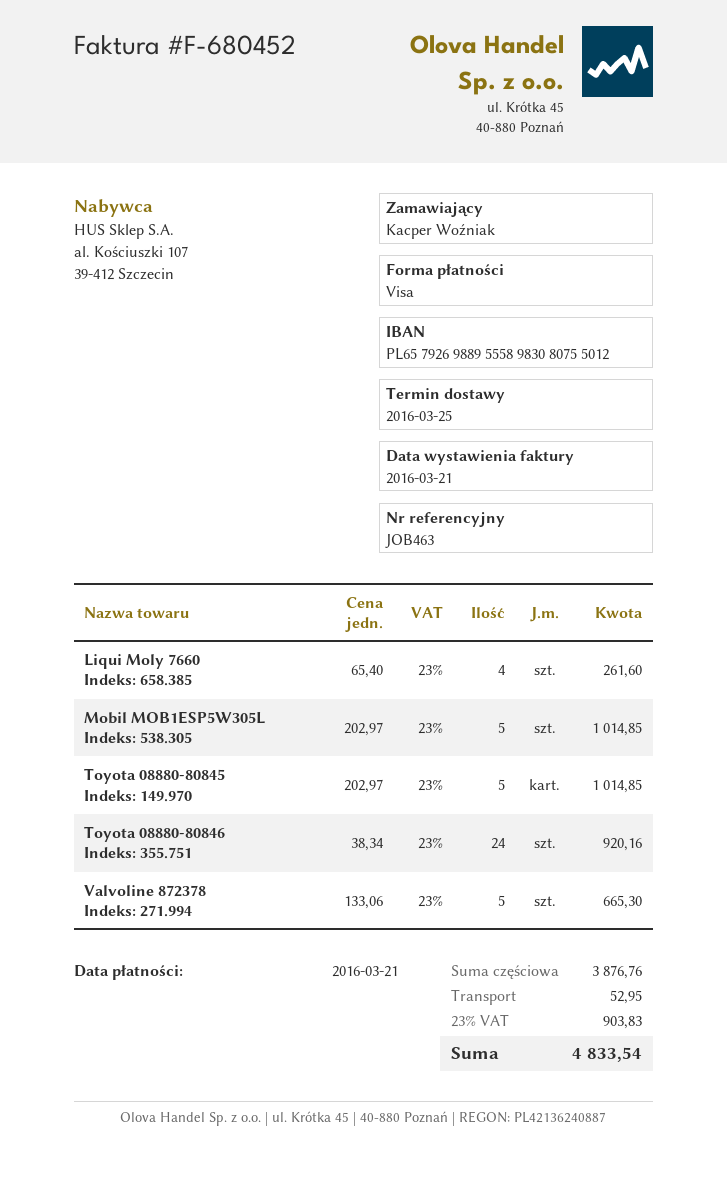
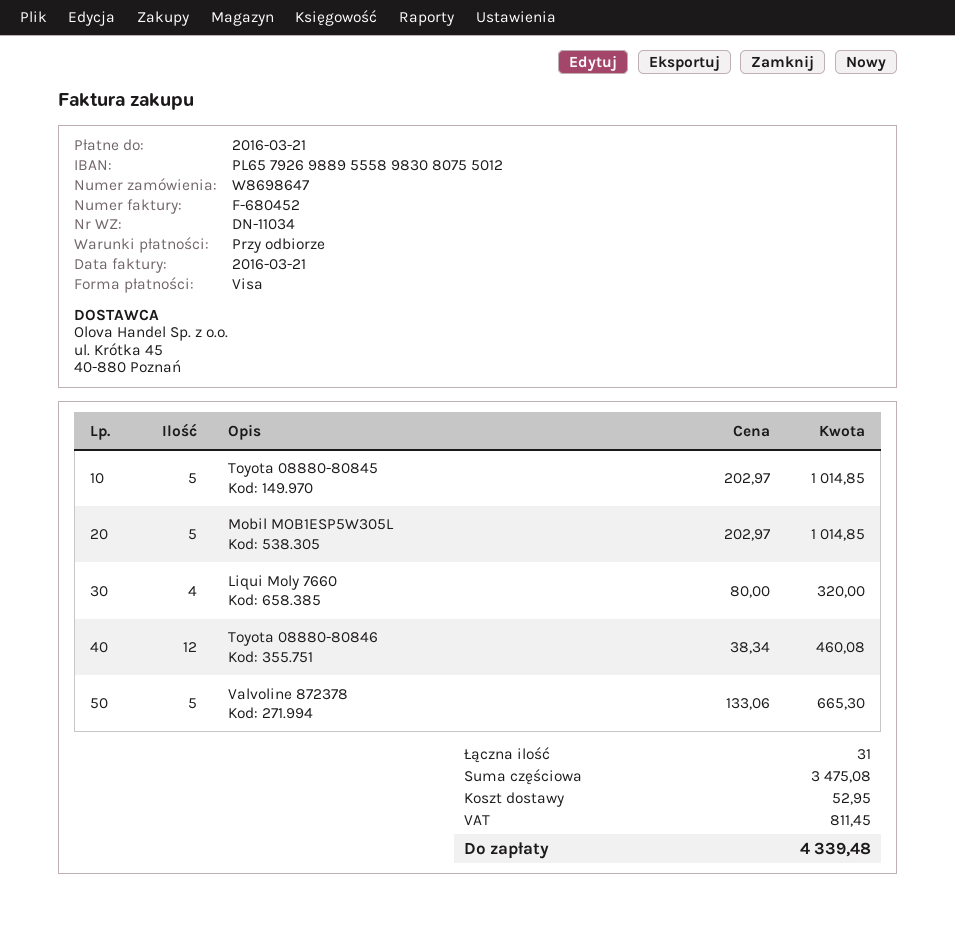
Liqui Moly 7660: 4 x 65.40 = 261.60 -> 4 x 80.00 = 320.00
Toyota 08880-80846: 24 x 38.34 = 920.16 -> 12 x 38.34 = 460.08
subtotal: 3876.76 -> 3475.08
tax: 903.83 -> 811.45
total: 4833.54 -> 4339.48

